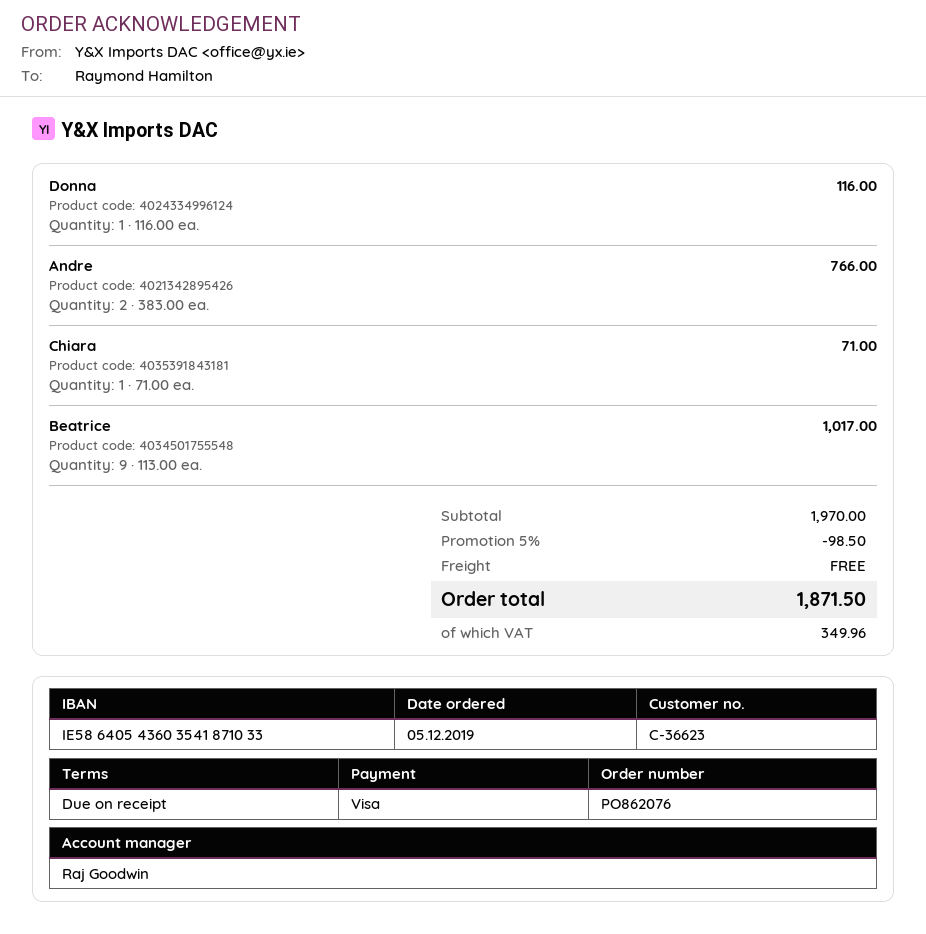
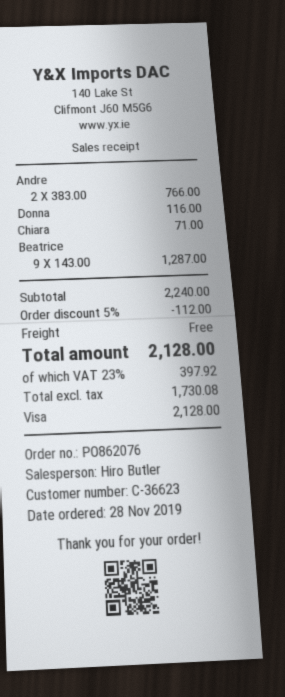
order date: 2019-12-05 -> 2019-11-28
sales rep: Raj Goodwin -> Hiro Butler
Beatrice: 9 x 113.00 = 1017.00 -> 9 x 143.00 = 1287.00
subtotal: 1970.00 -> 2240.00
discount: 5% = 98.50 -> 5% = 112.00
tax: 349.96 -> 397.92
total: 1871.50 -> 2128.00

